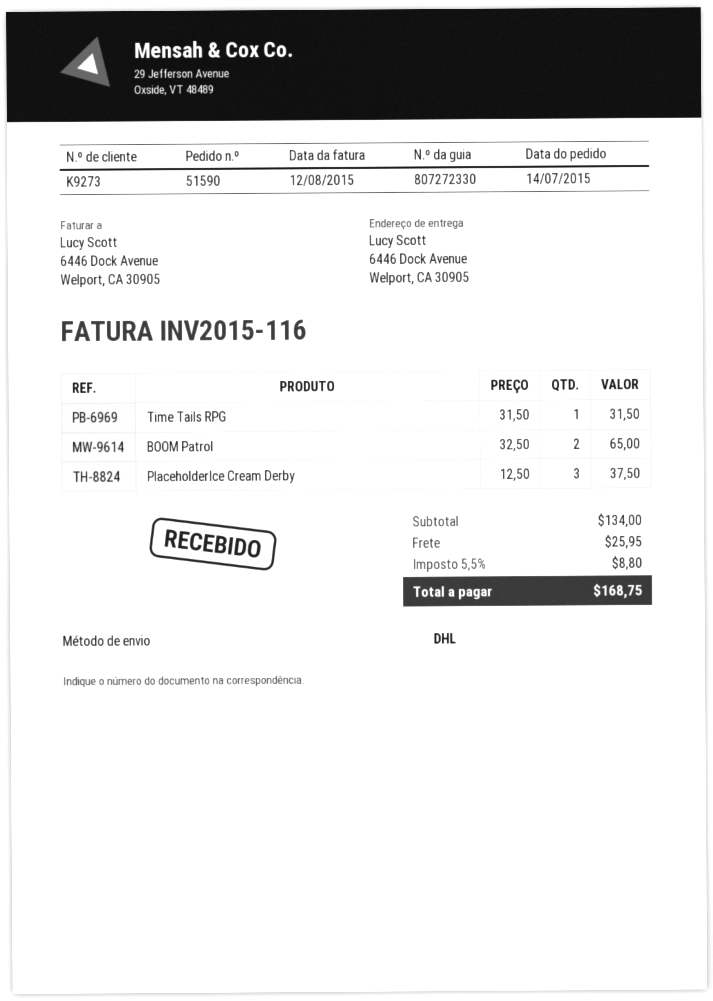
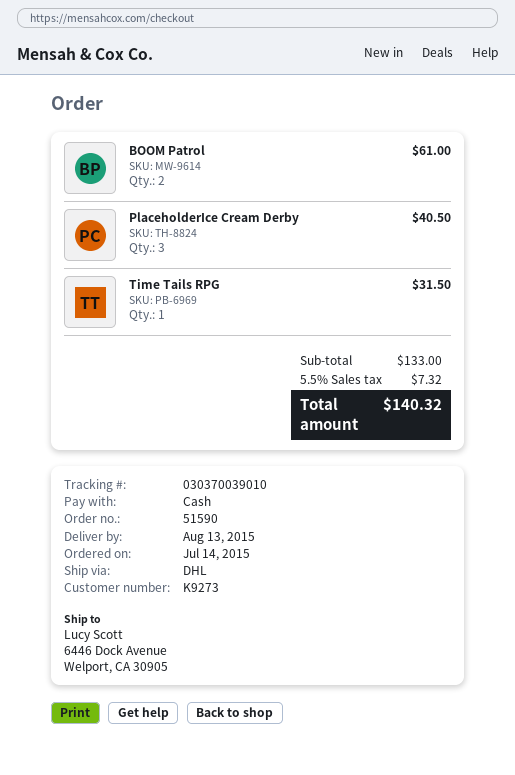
BOOM Patrol: 2 for 65.00 -> 2 for 61.00
PlaceholderIce Cream Derby: 3 for 37.50 -> 3 for 40.50
subtotal: 134.00 -> 133.00
shipping: 25.95 -> none
tax: 5.5% = 8.80 -> 5.5% = 7.32
total: 168.75 -> 140.32

